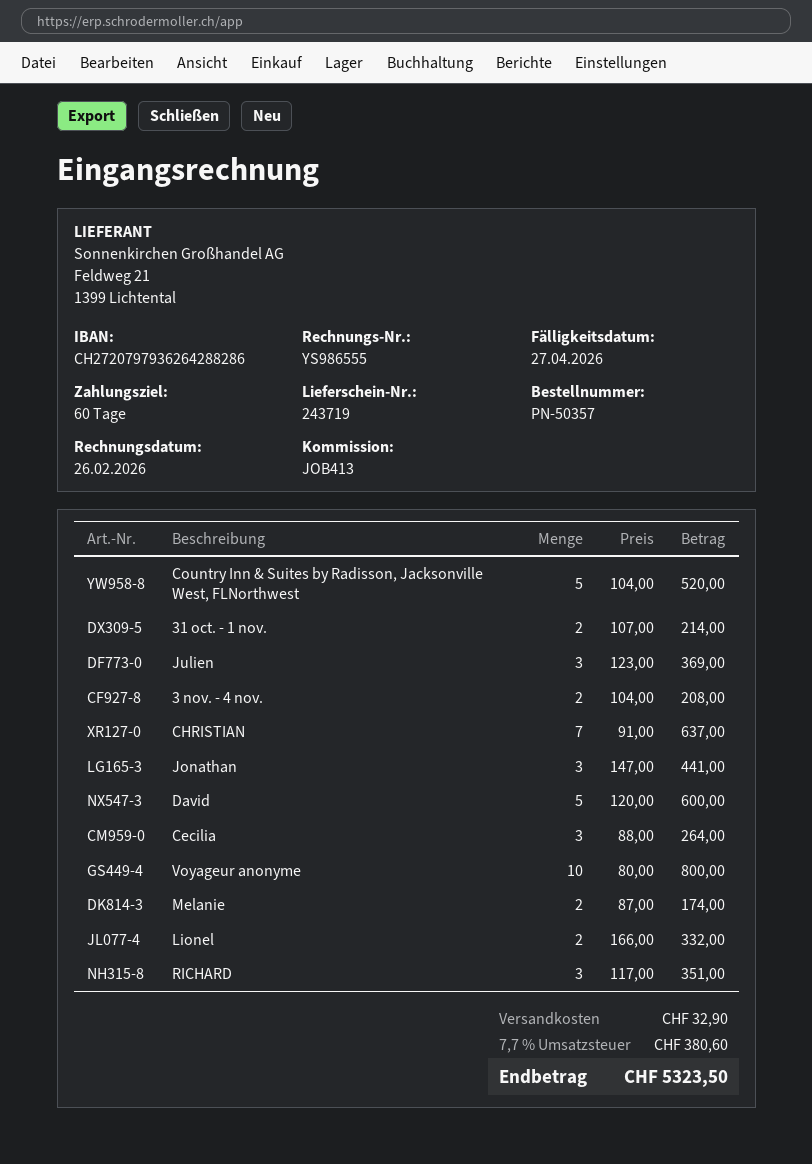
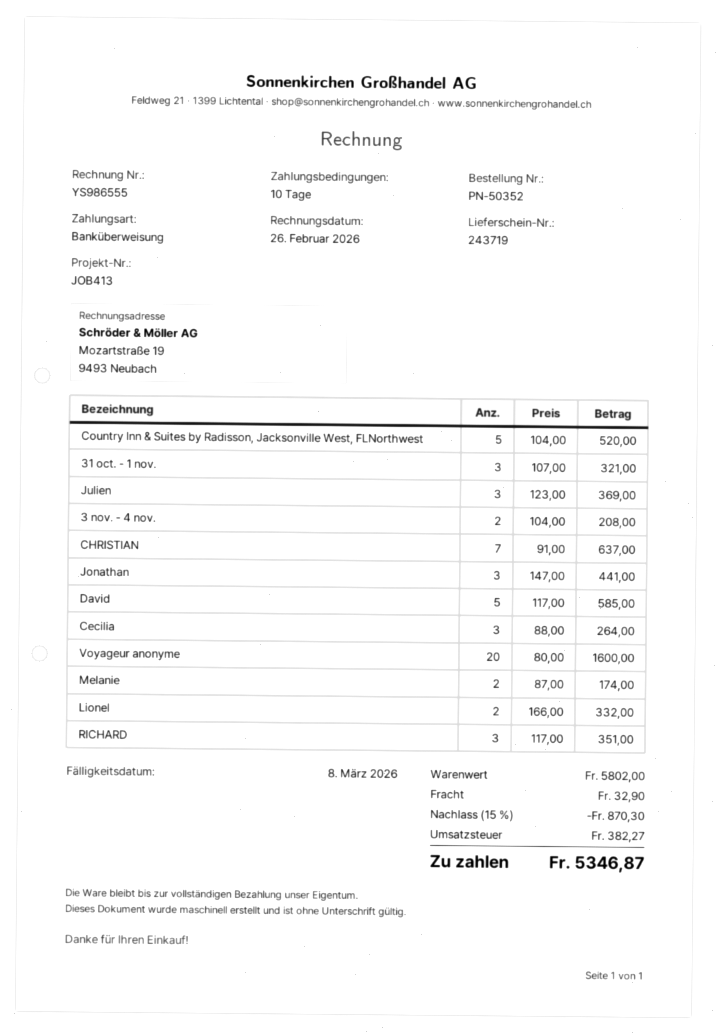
order number: PN-50357 -> PN-50352
payment terms: 60 days -> 10 days
due date: 2026-04-27 -> 2026-03-08
31 oct. - 1 nov.: 2 x 107.00 = 214.00 -> 3 x 107.00 = 321.00
David: 5 x 120.00 = 600.00 -> 5 x 117.00 = 585.00
Voyageur anonyme: 10 x 80.00 = 800.00 -> 20 x 80.00 = 1600.00
discount: none -> 15% = 870.30
tax: 380.60 -> 382.27
total: 5323.50 -> 5346.87

